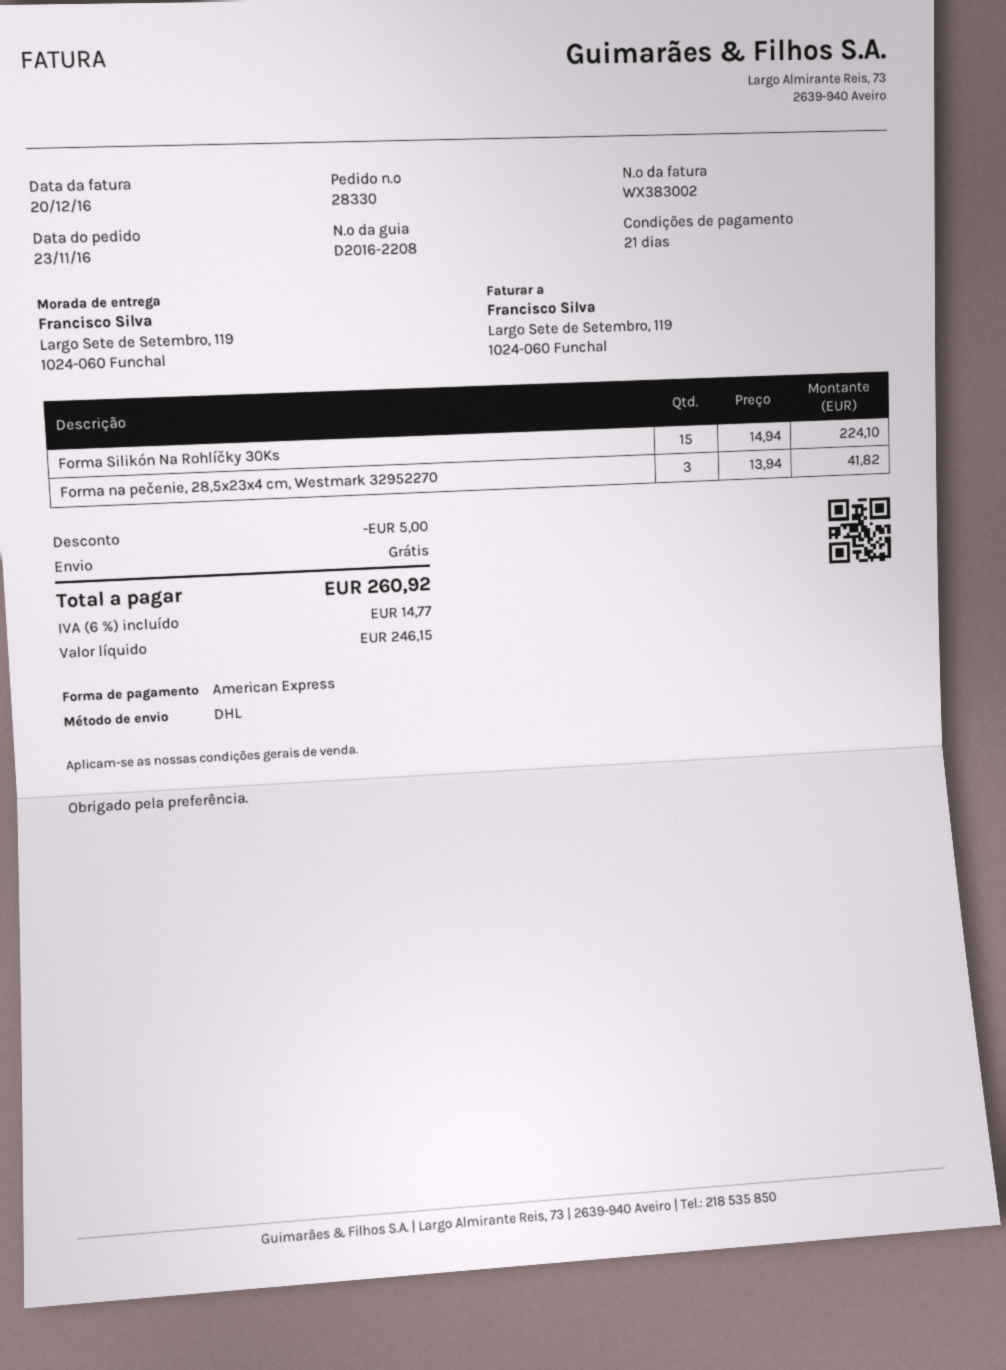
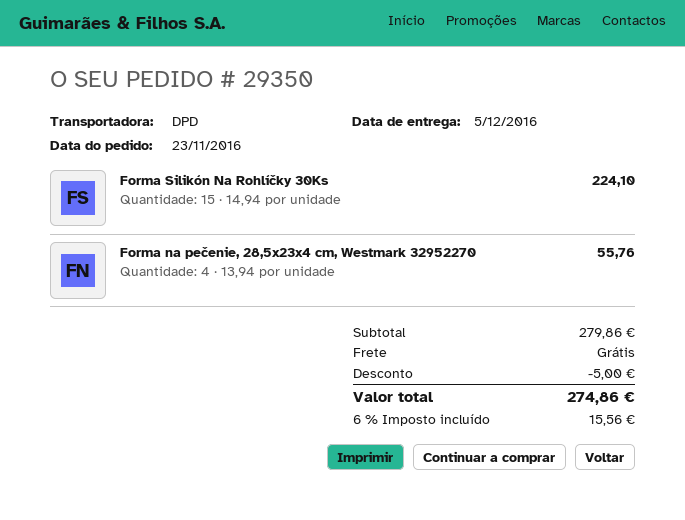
order number: 28330 -> 29350
shipping method: DHL -> DPD
Forma na pečenie, 28,5x23x4 cm, Westmark 32952270: 3 x 13.94 = 41.82 -> 4 x 13.94 = 55.76
tax: 6% = 14.77 -> 6% = 15.56
total: 260.92 -> 274.86

